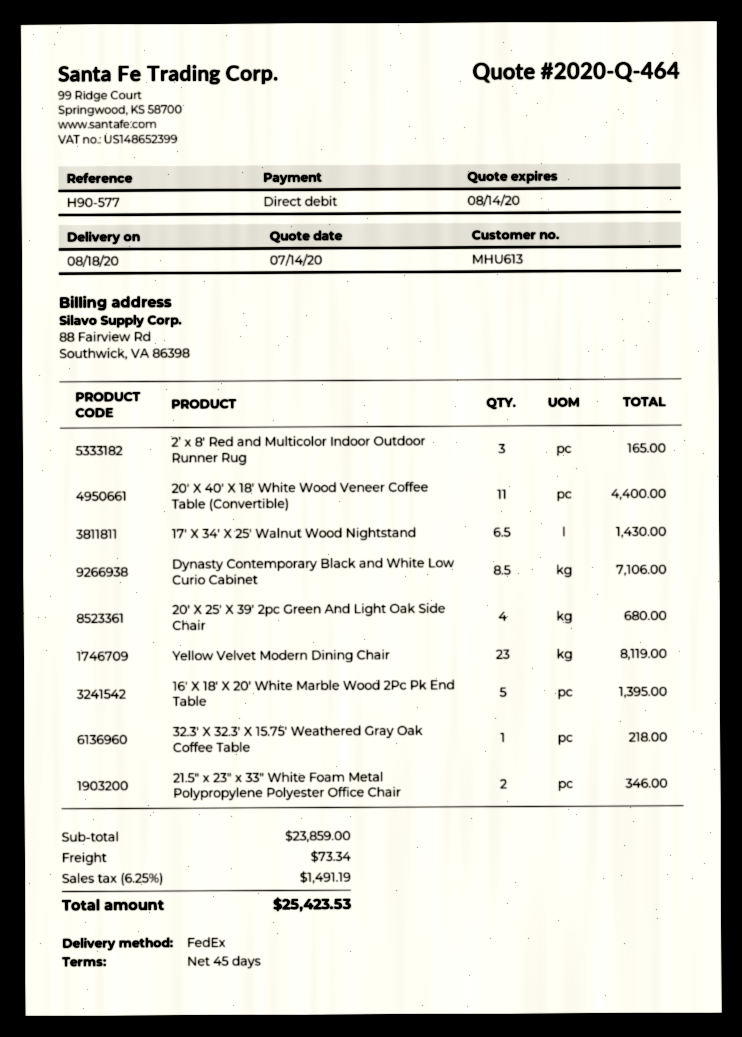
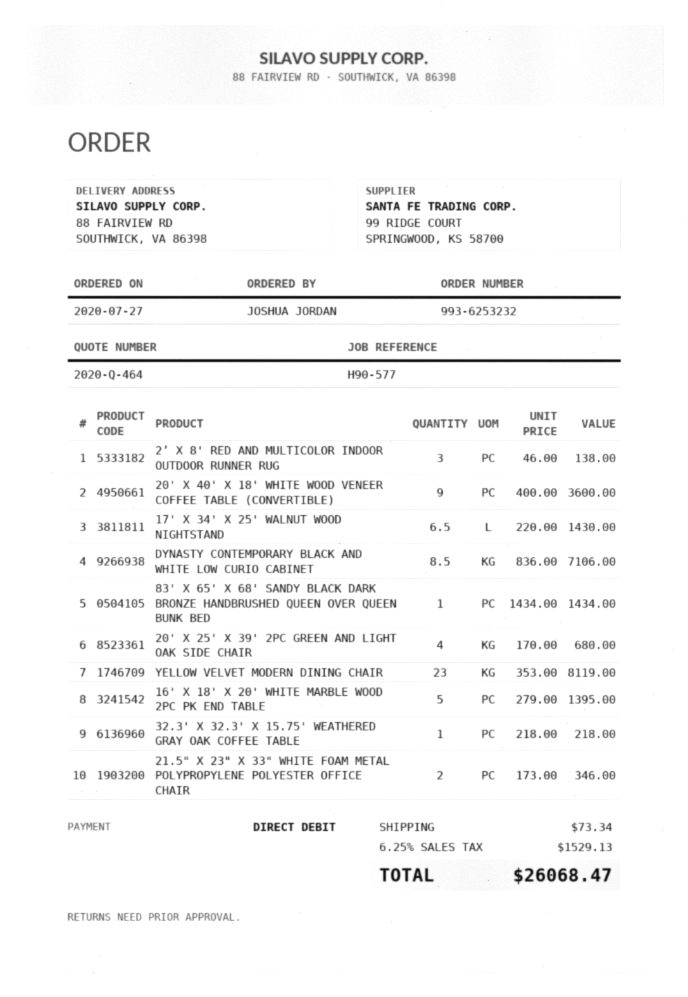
2’ x 8' Red and Multicolor Indoor Outdoor Runner Rug: 3 for 165.00 -> 3 for 138.00
20' X 40' X 18' White Wood Veneer Coffee Table (Convertible): 11 for 4400.00 -> 9 for 3600.00
83' X 65' X 68' SANDY BLACK DARK BRONZE HANDBRUSHED QUEEN OVER QUEEN BUNK BED: none -> 1 for 1434.00
tax: 6.25% = 1491.19 -> 6.25% = 1529.13
total: 25423.53 -> 26068.47

